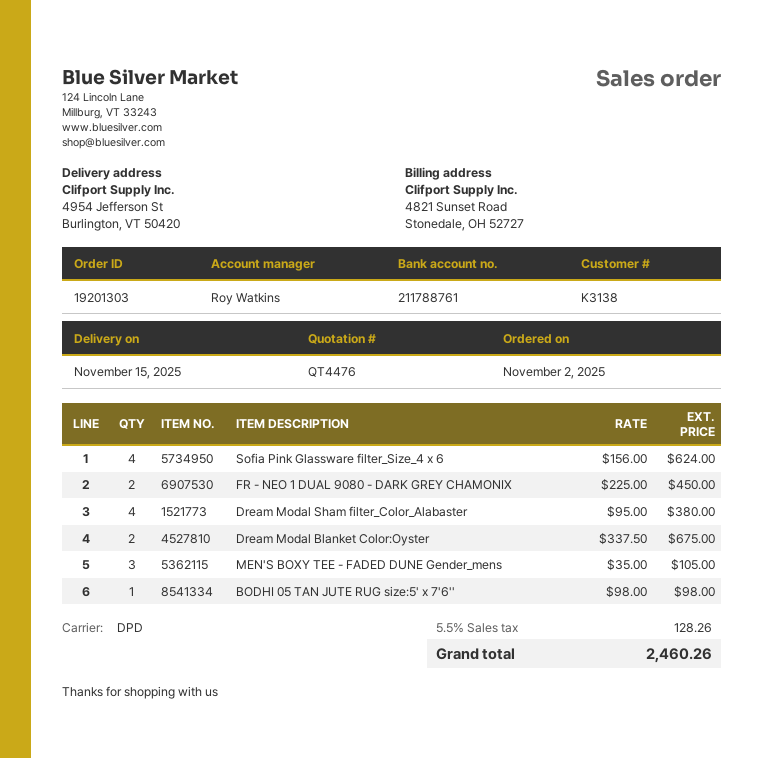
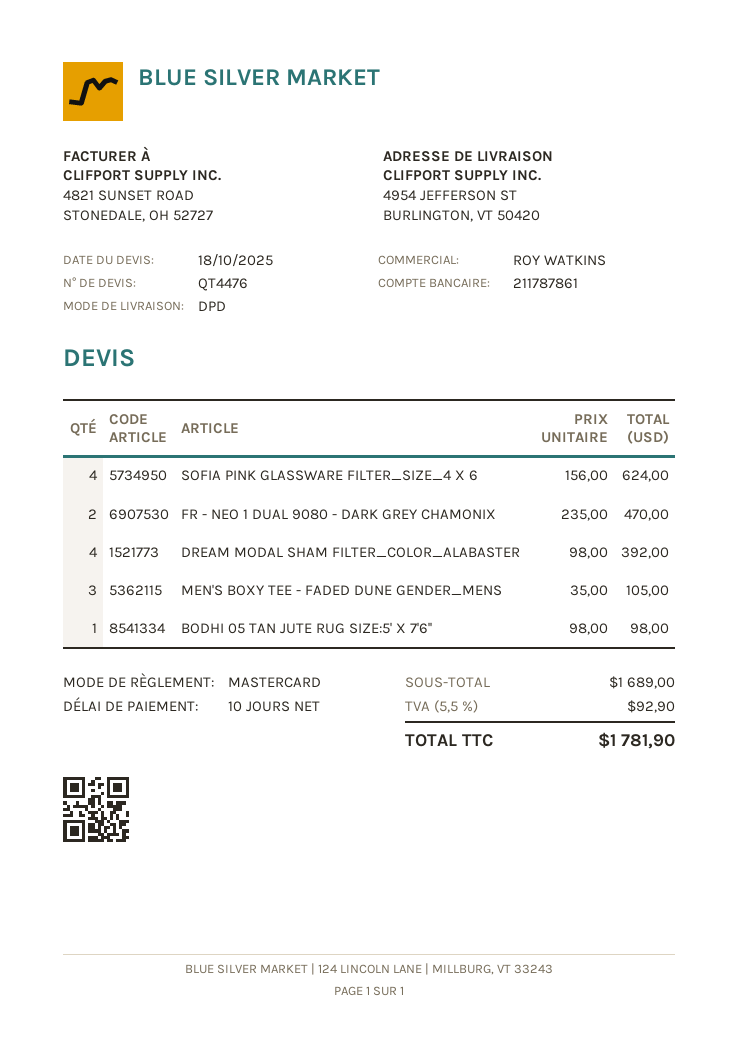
bank account: 211788761 -> 211787861
FR - NEO 1 DUAL 9080 - DARK GREY CHAMONIX: 2 x 225.00 = 450.00 -> 2 x 235.00 = 470.00
Dream Modal Sham filter_Color_Alabaster: 4 x 95.00 = 380.00 -> 4 x 98.00 = 392.00
Dream Modal Blanket Color:Oyster: 2 x 337.50 = 675.00 -> none
tax: 5.5% = 128.26 -> 5.5% = 92.90
total: 2460.26 -> 1781.90

